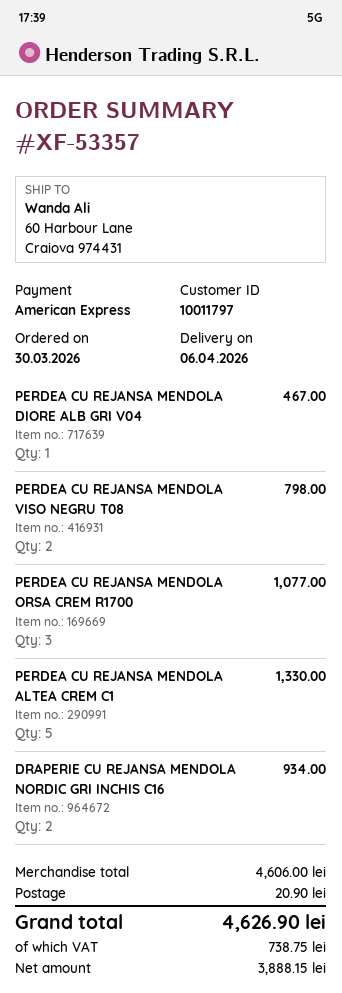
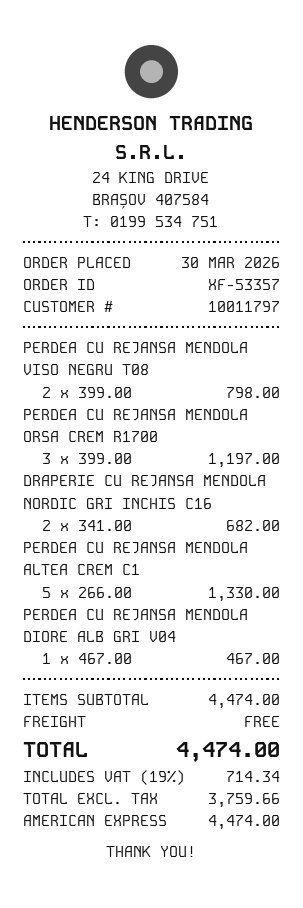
PERDEA CU REJANSA MENDOLA ORSA CREM R1700: 3 for 1077.00 -> 3 for 1197.00
DRAPERIE CU REJANSA MENDOLA NORDIC GRI INCHIS C16: 2 for 934.00 -> 2 for 682.00
subtotal: 4606.00 -> 4474.00
shipping: 20.90 -> 0.00
net: 3888.15 -> 3759.66
tax: 738.75 -> 714.34
total: 4626.90 -> 4474.00

